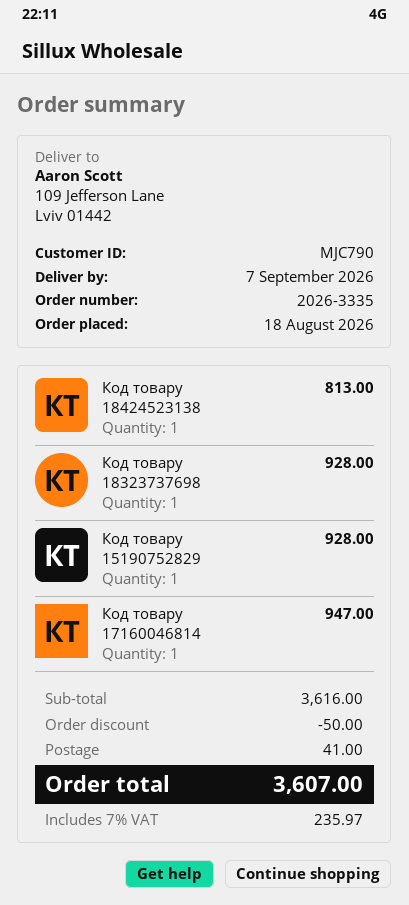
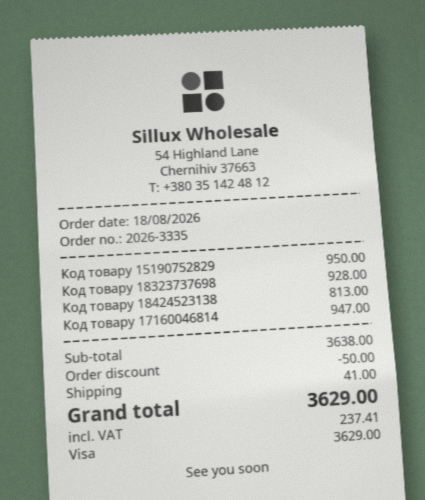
Код товару 15190752829: 1 for 928.00 -> 1 for 950.00
subtotal: 3616.00 -> 3638.00
tax: 235.97 -> 237.41
total: 3607.00 -> 3629.00

